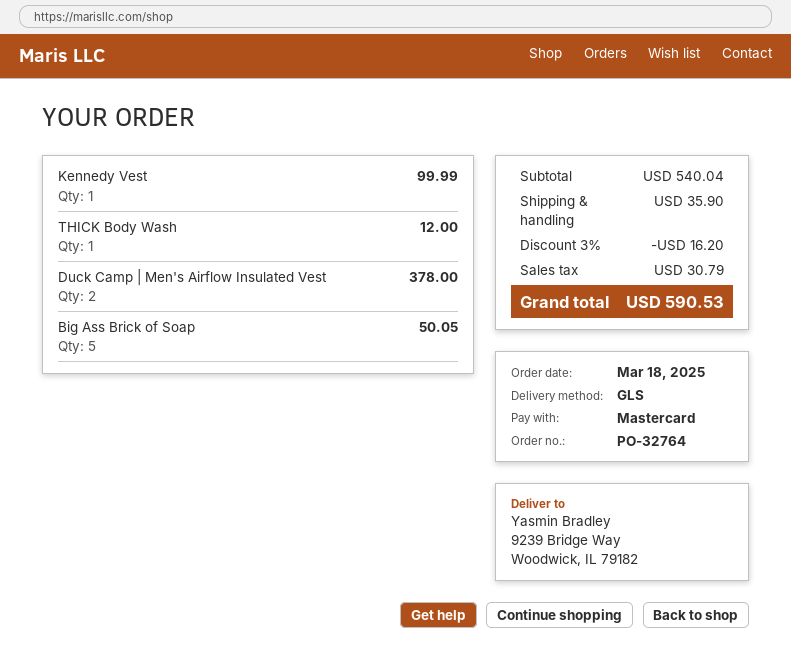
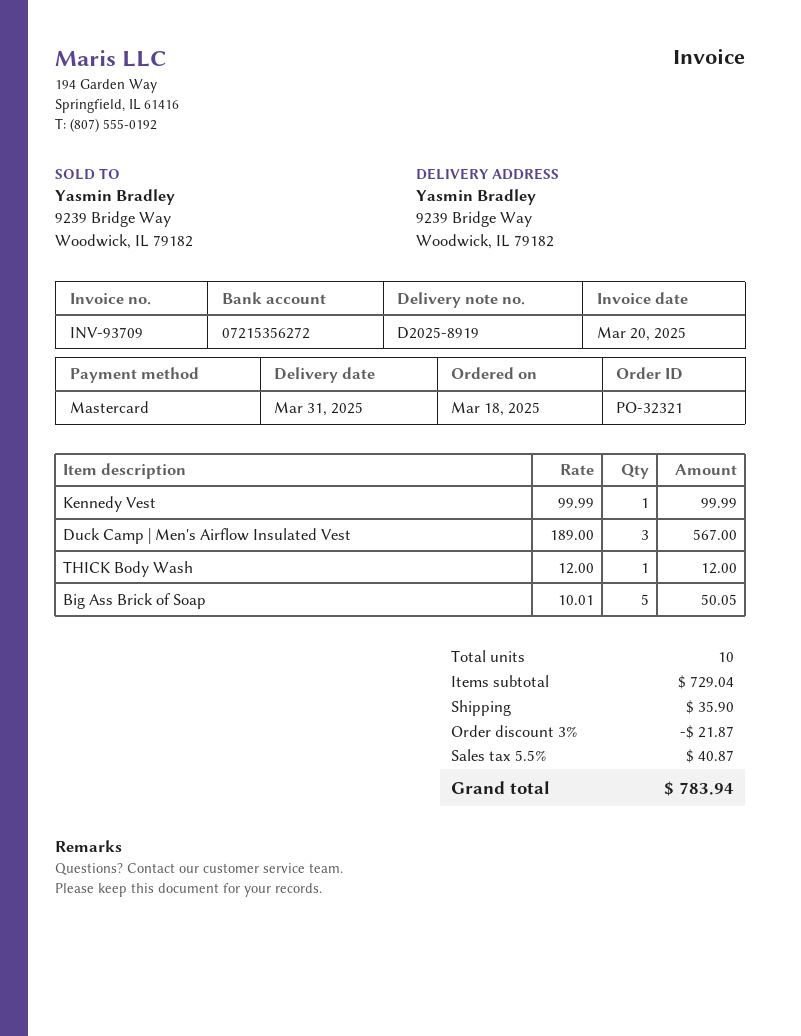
order number: PO-32764 -> PO-32321
Duck Camp | Men's Airflow Insulated Vest: 2 for 378.00 -> 3 for 567.00
subtotal: 540.04 -> 729.04
discount: 3% = 16.20 -> 3% = 21.87
tax: 30.79 -> 40.87
total: 590.53 -> 783.94

